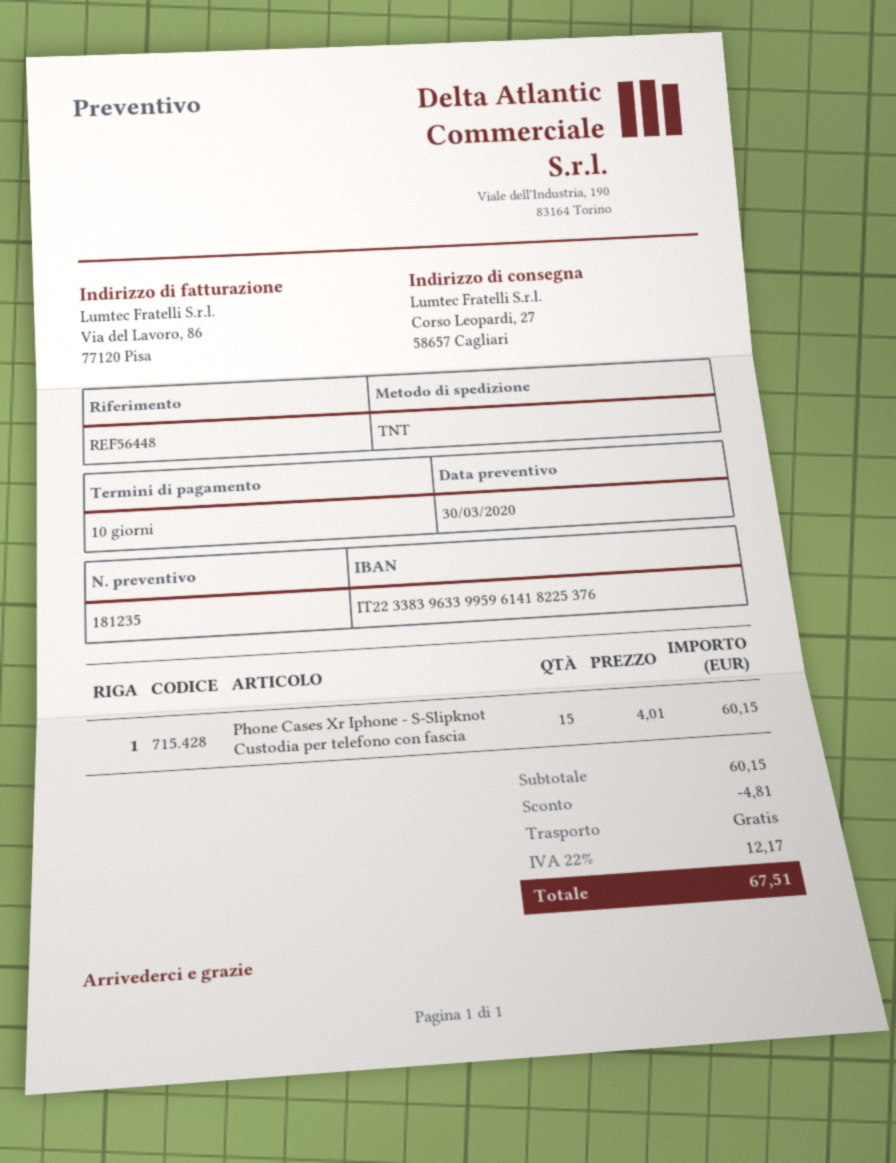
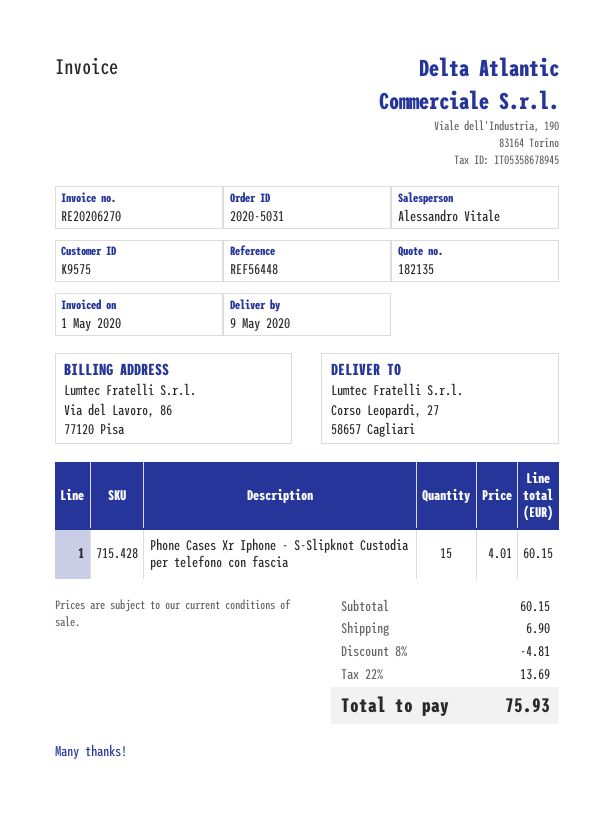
quote number: 181235 -> 182135
shipping: 0.00 -> 6.90
tax: 22% = 12.17 -> 22% = 13.69
total: 67.51 -> 75.93

